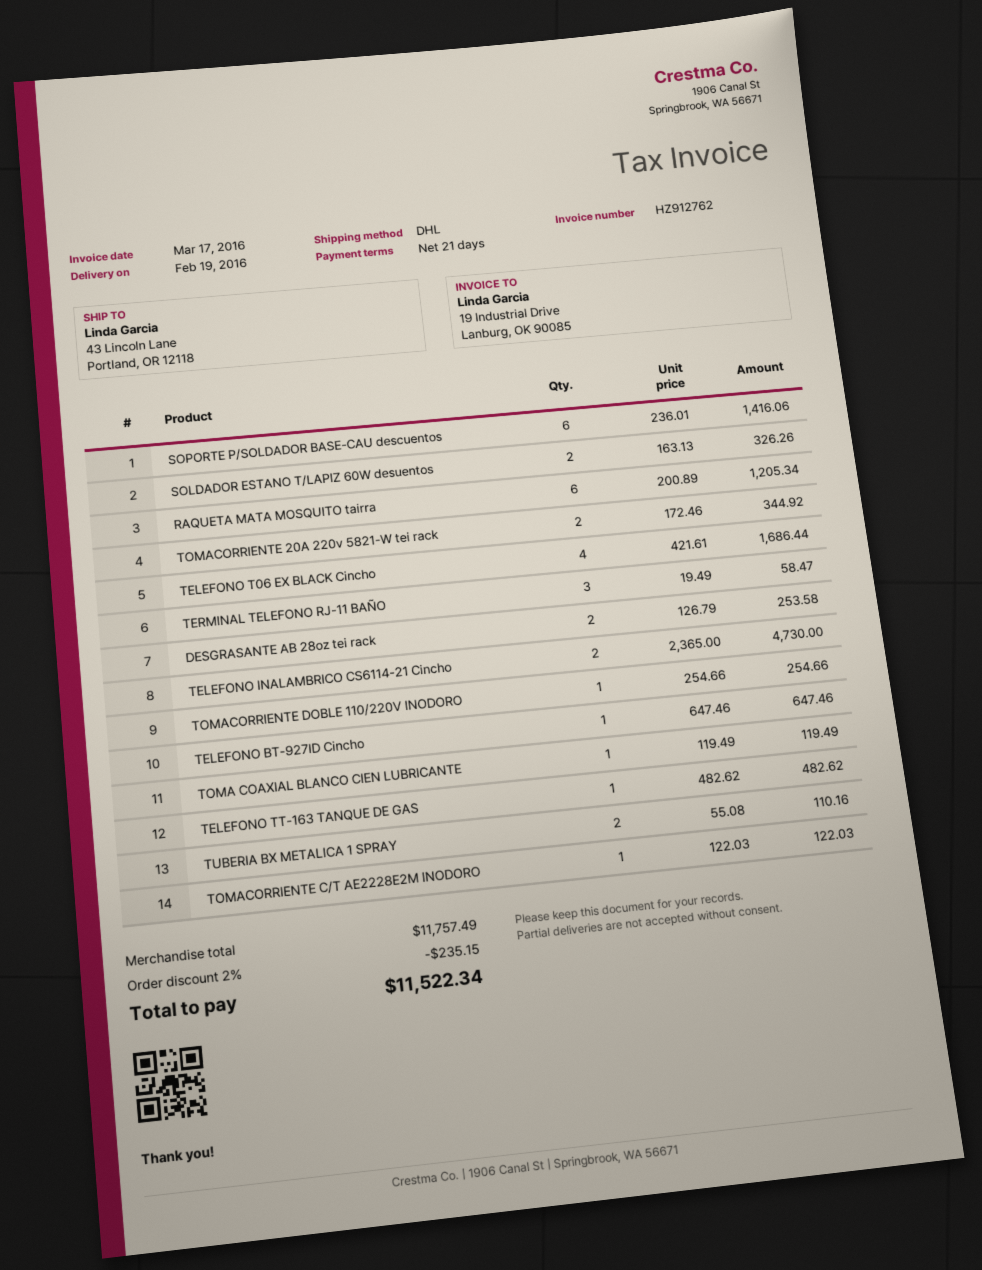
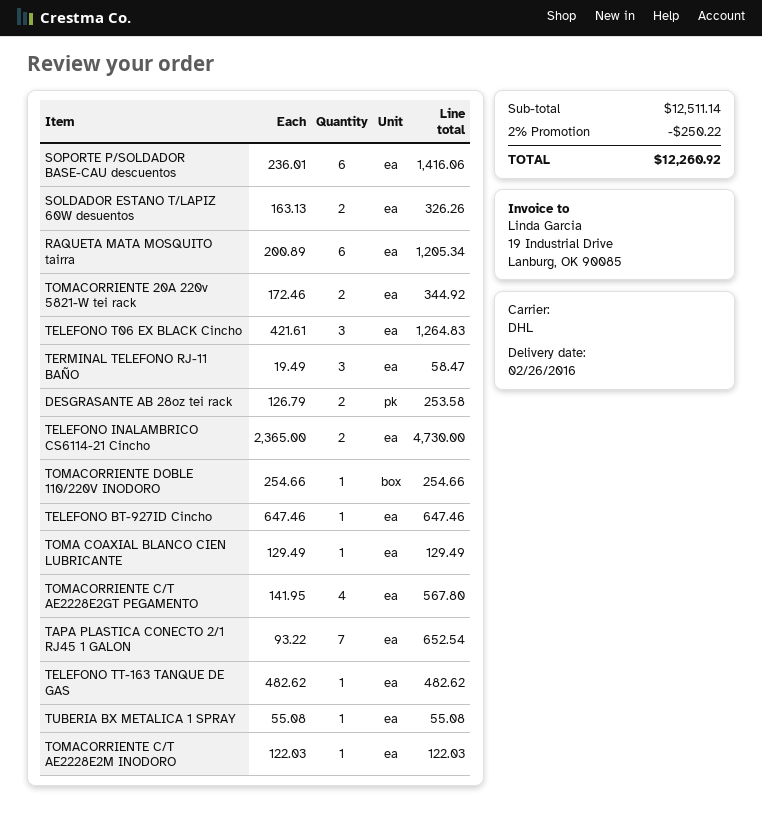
delivery date: 2016-02-19 -> 2016-02-26
TELEFONO T06 EX BLACK Cincho: 4 x 421.61 = 1686.44 -> 3 x 421.61 = 1264.83
TOMA COAXIAL BLANCO CIEN LUBRICANTE: 1 x 119.49 = 119.49 -> 1 x 129.49 = 129.49
TUBERIA BX METALICA 1 SPRAY: 2 x 55.08 = 110.16 -> 1 x 55.08 = 55.08
TOMACORRIENTE C/T AE2228E2GT PEGAMENTO: none -> 4 x 141.95 = 567.80
TAPA PLASTICA CONECTO 2/1 RJ45 1 GALON: none -> 7 x 93.22 = 652.54
subtotal: 11757.49 -> 12511.14
discount: 2% = 235.15 -> 2% = 250.22
total: 11522.34 -> 12260.92

